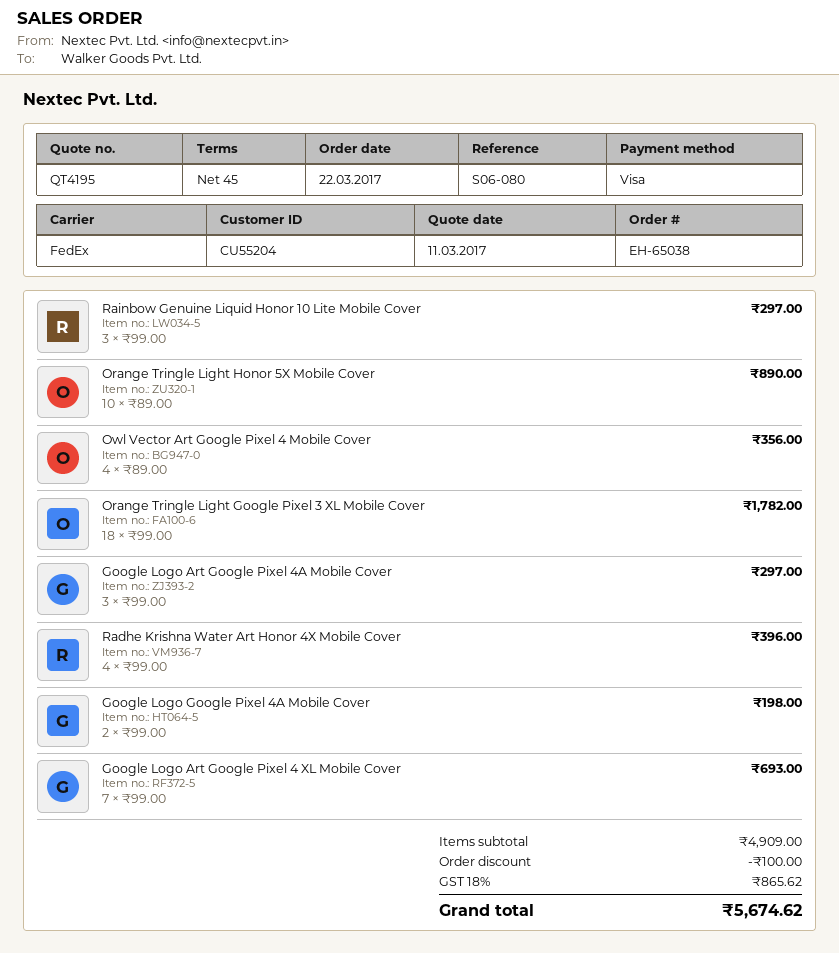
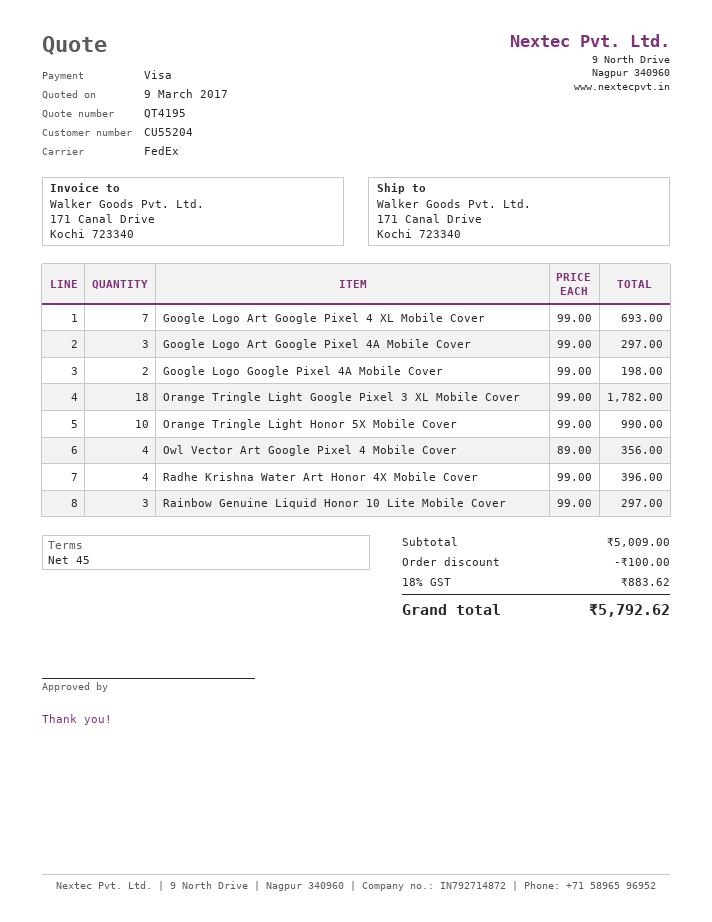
quote date: 2017-03-11 -> 2017-03-09
Orange Tringle Light Honor 5X Mobile Cover: 10 x 89.00 = 890.00 -> 10 x 99.00 = 990.00
subtotal: 4909.00 -> 5009.00
tax: 18% = 865.62 -> 18% = 883.62
total: 5674.62 -> 5792.62

